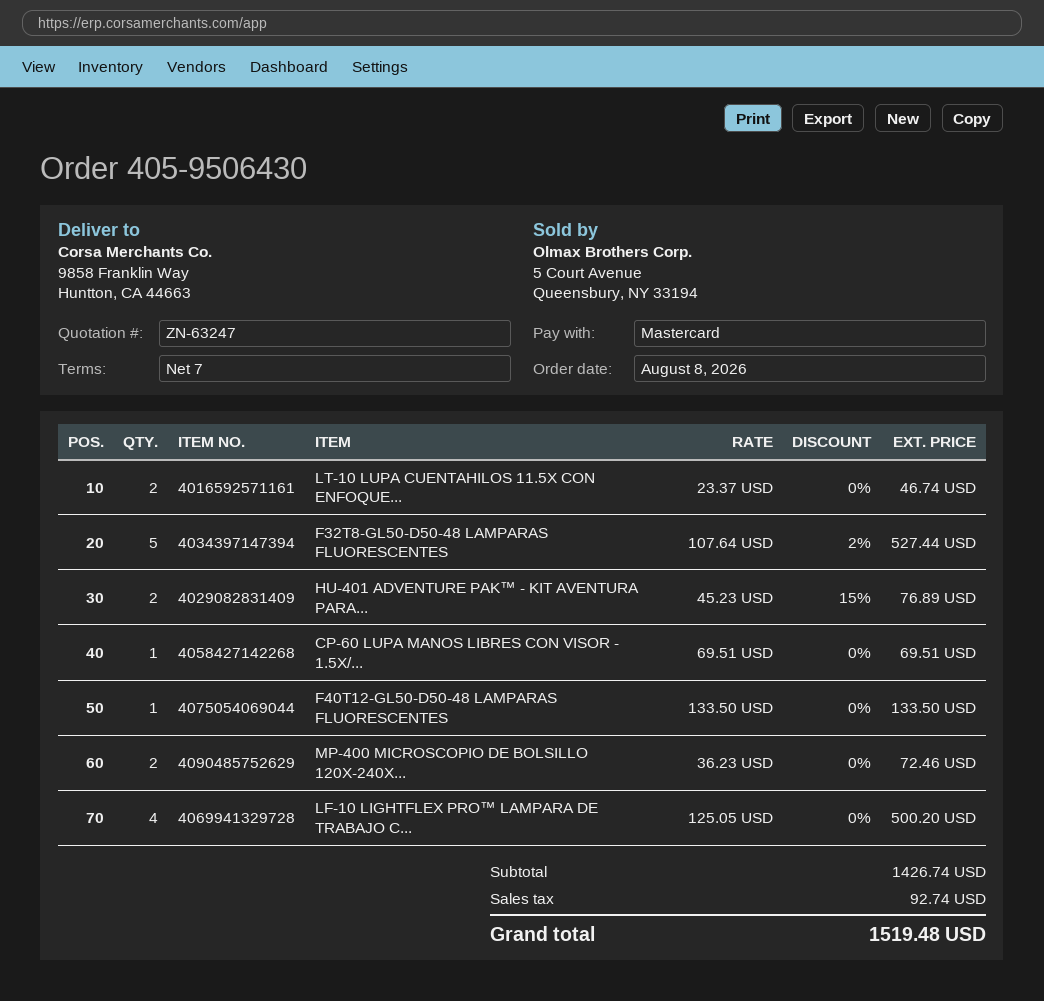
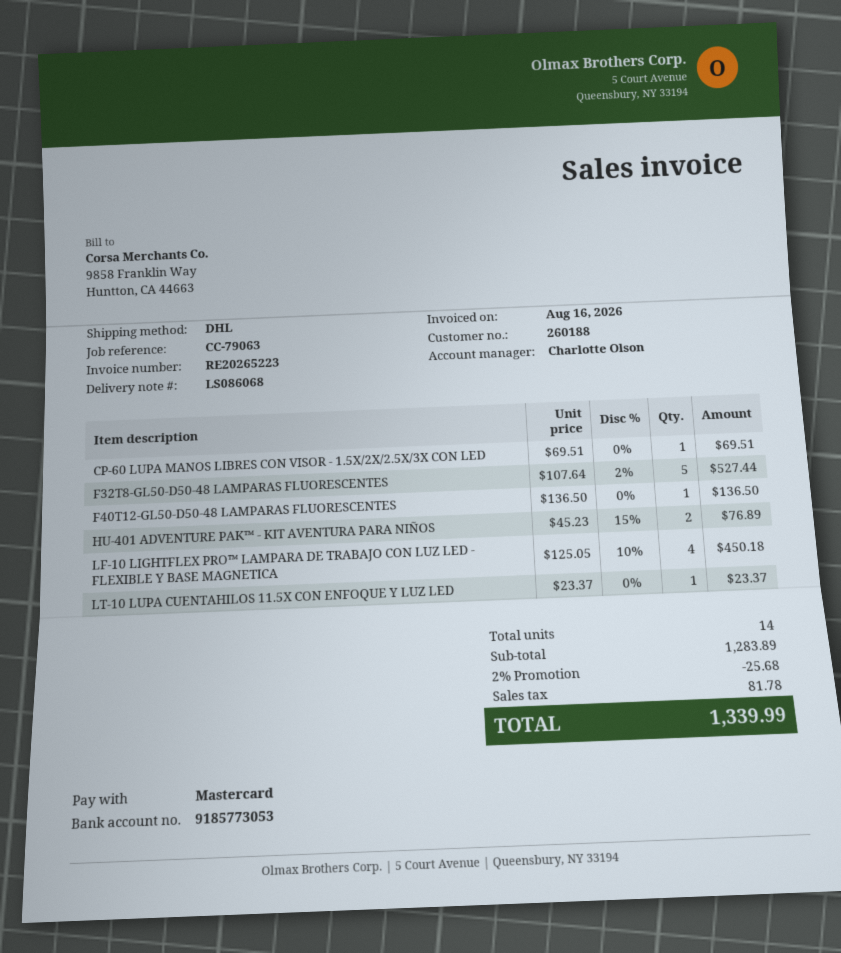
LT-10 LUPA CUENTAHILOS 11.5X CON ENFOQUE...: 2 x 23.37 = 46.74 -> 1 x 23.37 = 23.37
F40T12-GL50-D50-48 LAMPARAS FLUORESCENTES: 1 x 133.50 = 133.50 -> 1 x 136.50 = 136.50
MP-400 MICROSCOPIO DE BOLSILLO 120X-240X...: 2 x 36.23 = 72.46 -> none
LF-10 LIGHTFLEX PRO™ LAMPARA DE TRABAJO C...: 4 x 125.05 = 500.20 -> 4 x 125.05 - 10% = 450.18
subtotal: 1426.74 -> 1283.89
discount: none -> 2% = 25.68
tax: 92.74 -> 81.78
total: 1519.48 -> 1339.99

